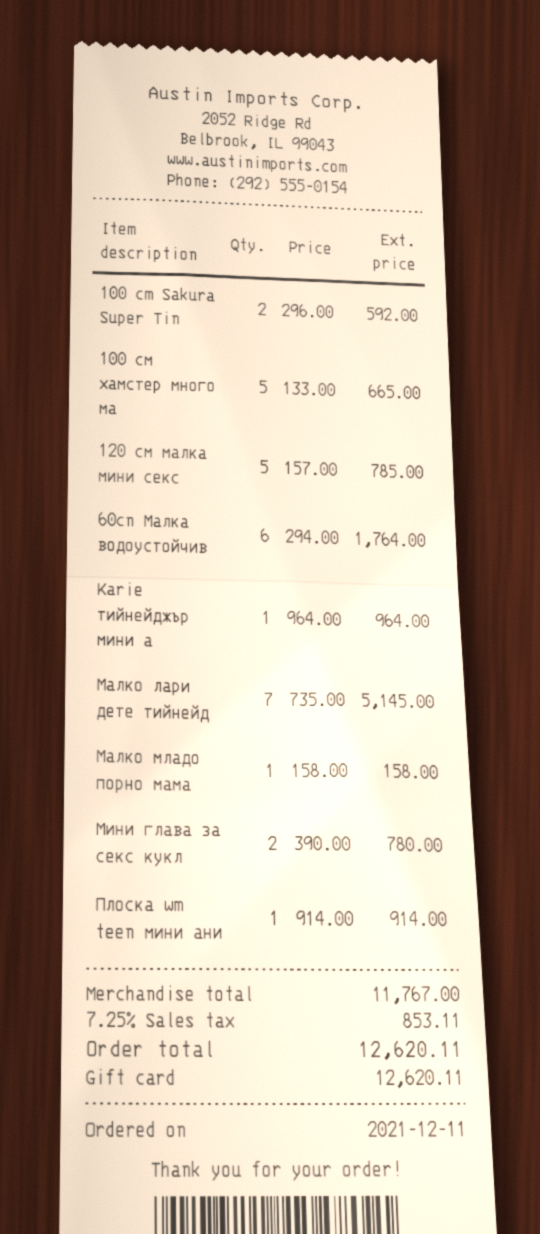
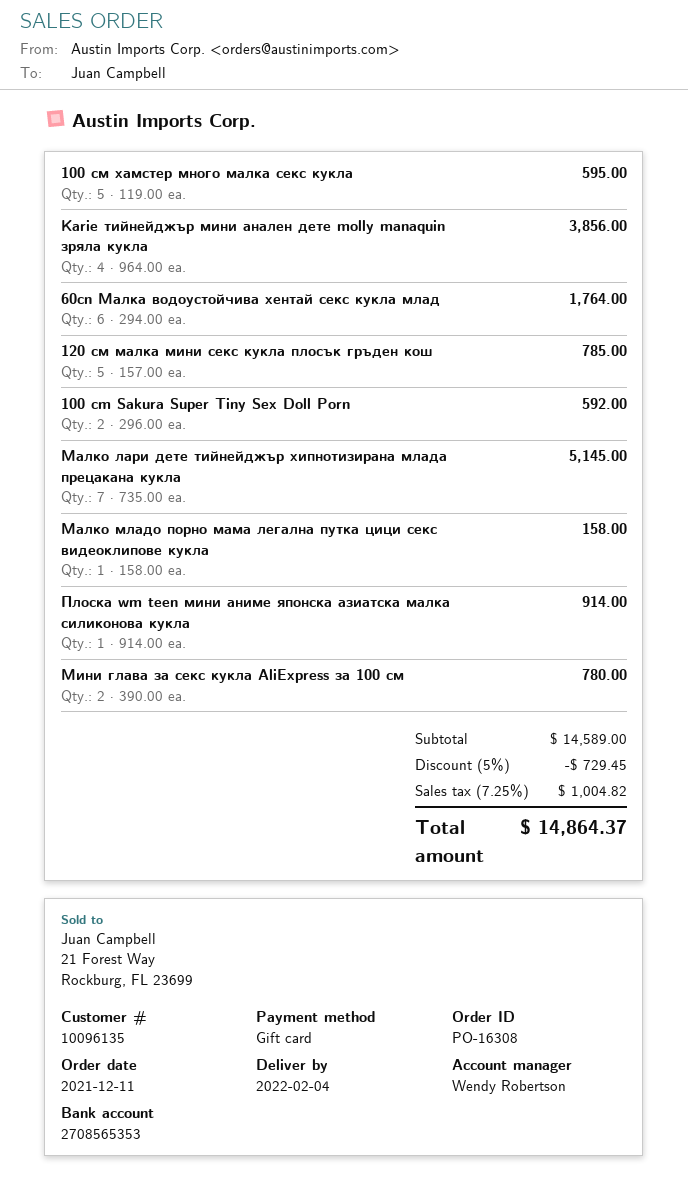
100 см хамстер много ма: 5 x 133.00 = 665.00 -> 5 x 119.00 = 595.00
Karie тийнейджър мини а: 1 x 964.00 = 964.00 -> 4 x 964.00 = 3856.00
subtotal: 11767.00 -> 14589.00
discount: none -> 5% = 729.45
tax: 7.25% = 853.11 -> 7.25% = 1004.82
total: 12620.11 -> 14864.37

